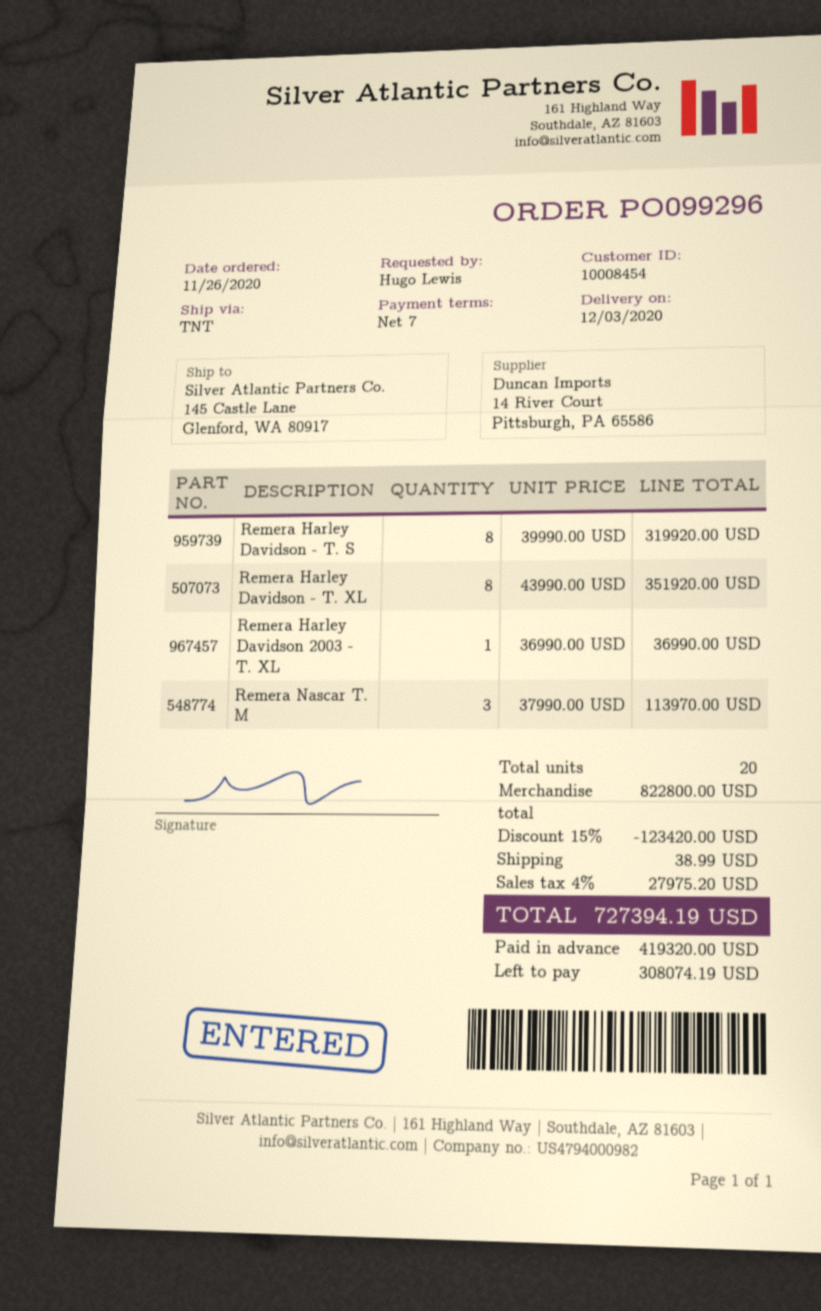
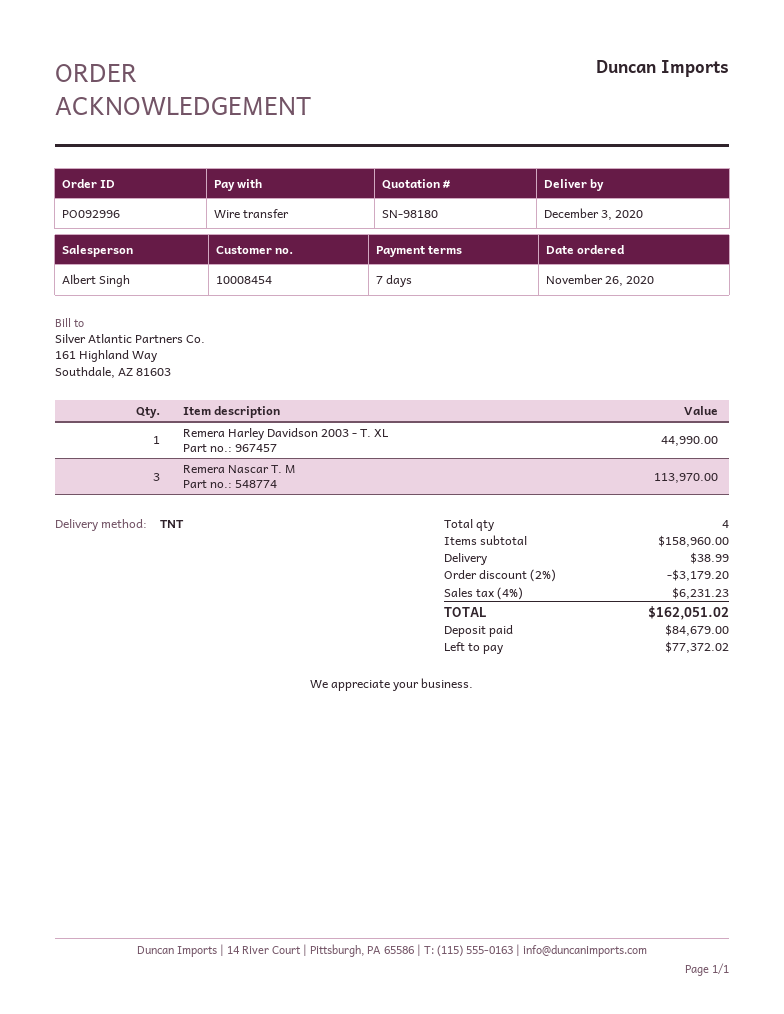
order number: PO099296 -> PO092996
Remera Harley Davidson - T. S: 8 for 319920.00 -> none
Remera Harley Davidson - T. XL: 8 for 351920.00 -> none
Remera Harley Davidson 2003 - T. XL: 1 for 36990.00 -> 1 for 44990.00
total quantity: 20 -> 4
subtotal: 822800.00 -> 158960.00
discount: 15% = 123420.00 -> 2% = 3179.20
tax: 4% = 27975.20 -> 4% = 6231.23
total: 727394.19 -> 162051.02
deposit: 419320.00 -> 84679.00
balance: 308074.19 -> 77372.02

